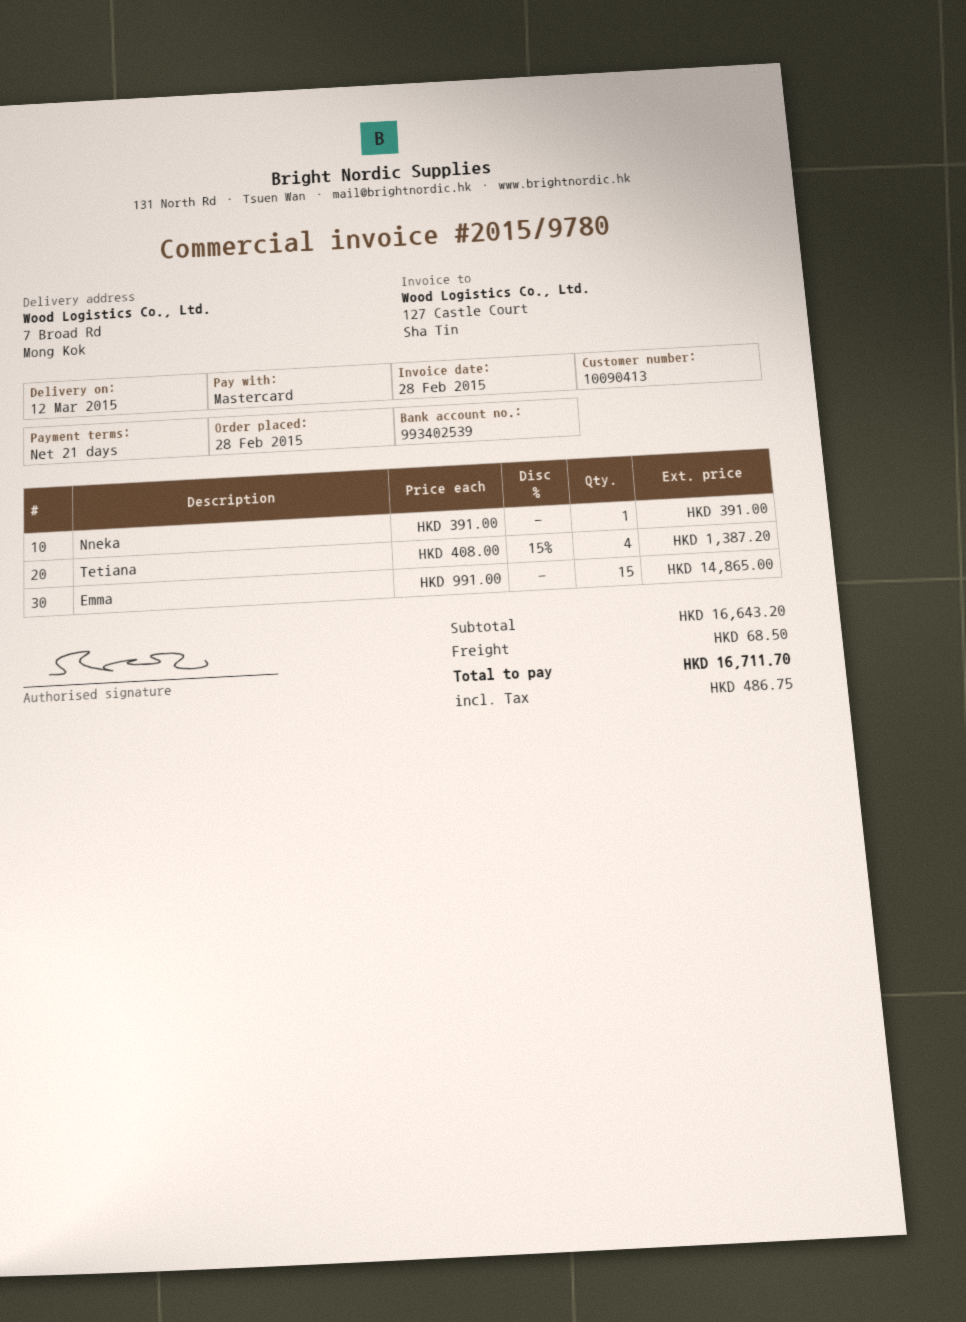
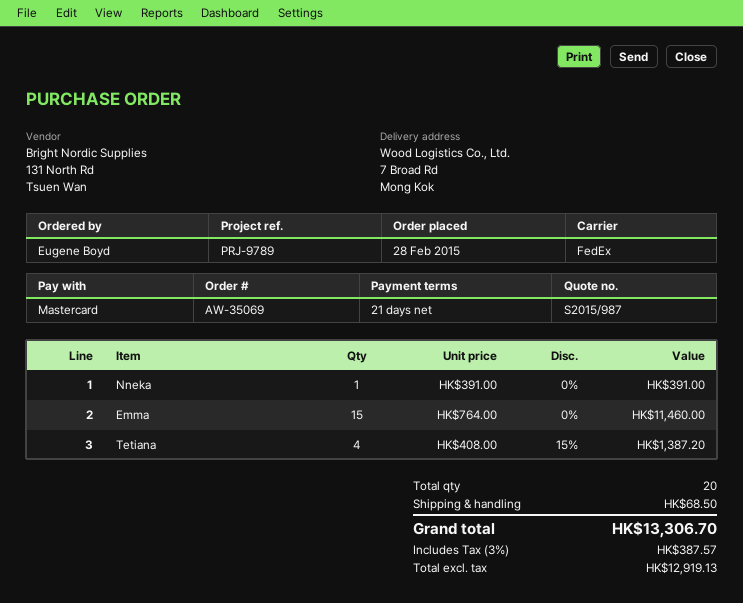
Emma: 15 x 991.00 = 14865.00 -> 15 x 764.00 = 11460.00
tax: 486.75 -> 387.57
total: 16711.70 -> 13306.70

